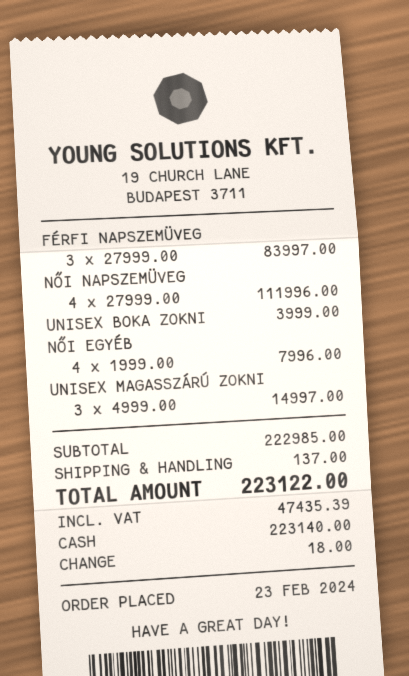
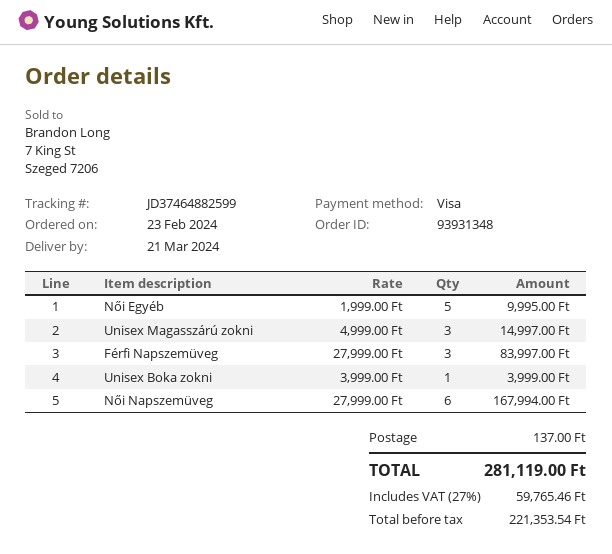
payment method: cash -> Visa
NŐI NAPSZEMÜVEG: 4 x 27999.00 = 111996.00 -> 6 x 27999.00 = 167994.00
NŐI EGYÉB: 4 x 1999.00 = 7996.00 -> 5 x 1999.00 = 9995.00
tax: 47435.39 -> 59765.46
total: 223122.00 -> 281119.00

